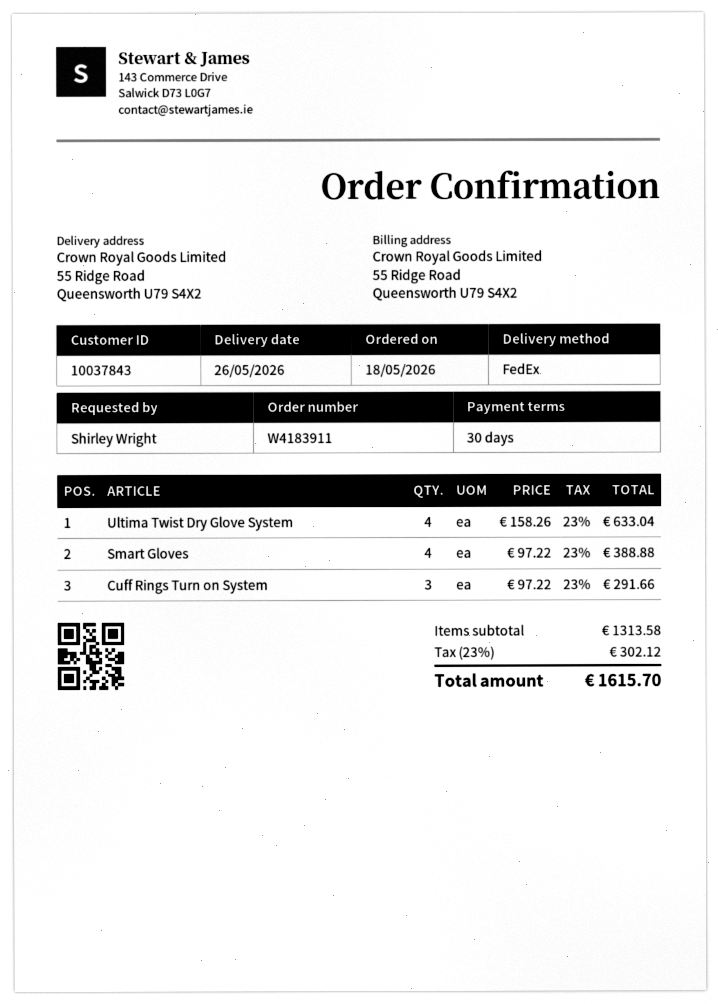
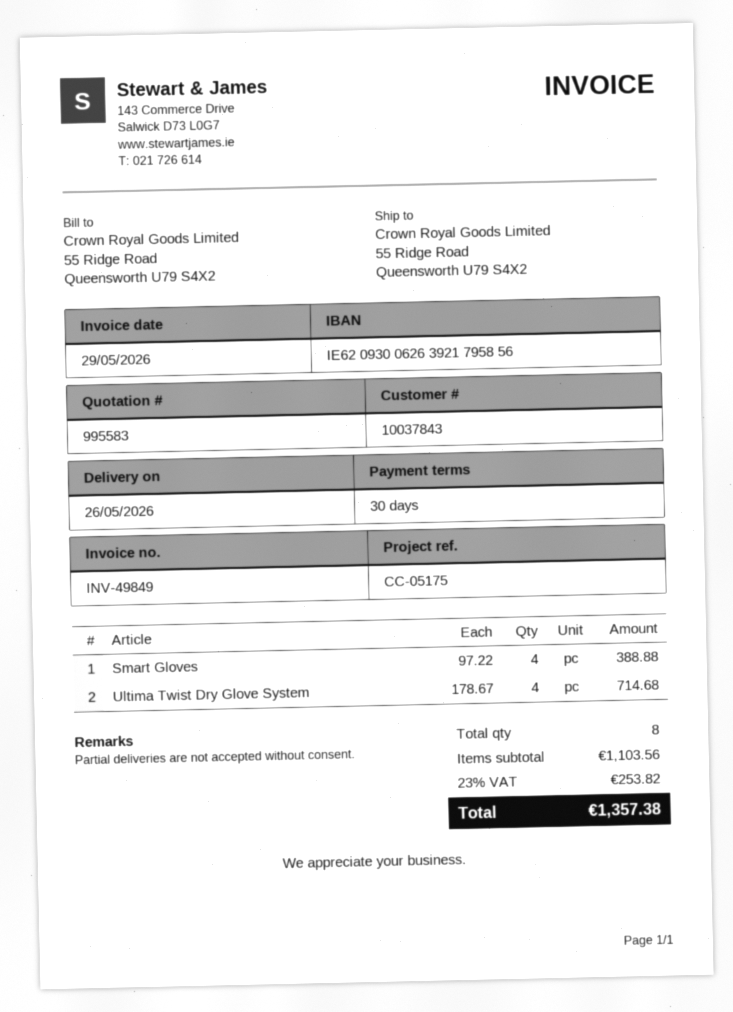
Ultima Twist Dry Glove System: 4 x 158.26 = 633.04 -> 4 x 178.67 = 714.68
Cuff Rings Turn on System: 3 x 97.22 = 291.66 -> none
subtotal: 1313.58 -> 1103.56
tax: 23% = 302.12 -> 23% = 253.82
total: 1615.70 -> 1357.38

